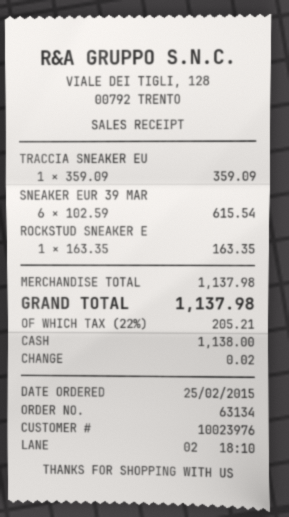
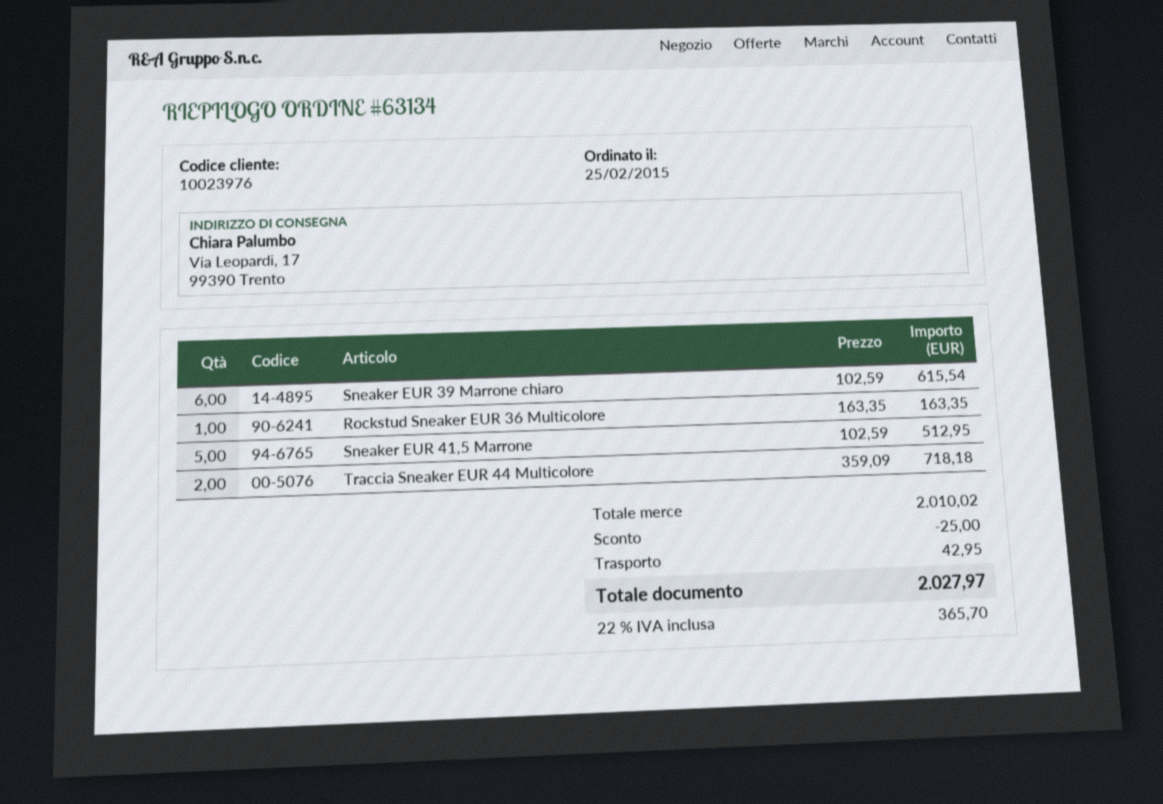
TRACCIA SNEAKER EU: 1 x 359.09 = 359.09 -> 2 x 359.09 = 718.18
Sneaker EUR 41,5 Marrone: none -> 5 x 102.59 = 512.95
subtotal: 1137.98 -> 2010.02
discount: none -> 25.00
shipping: none -> 42.95
tax: 22% = 205.21 -> 22% = 365.70
total: 1137.98 -> 2027.97

